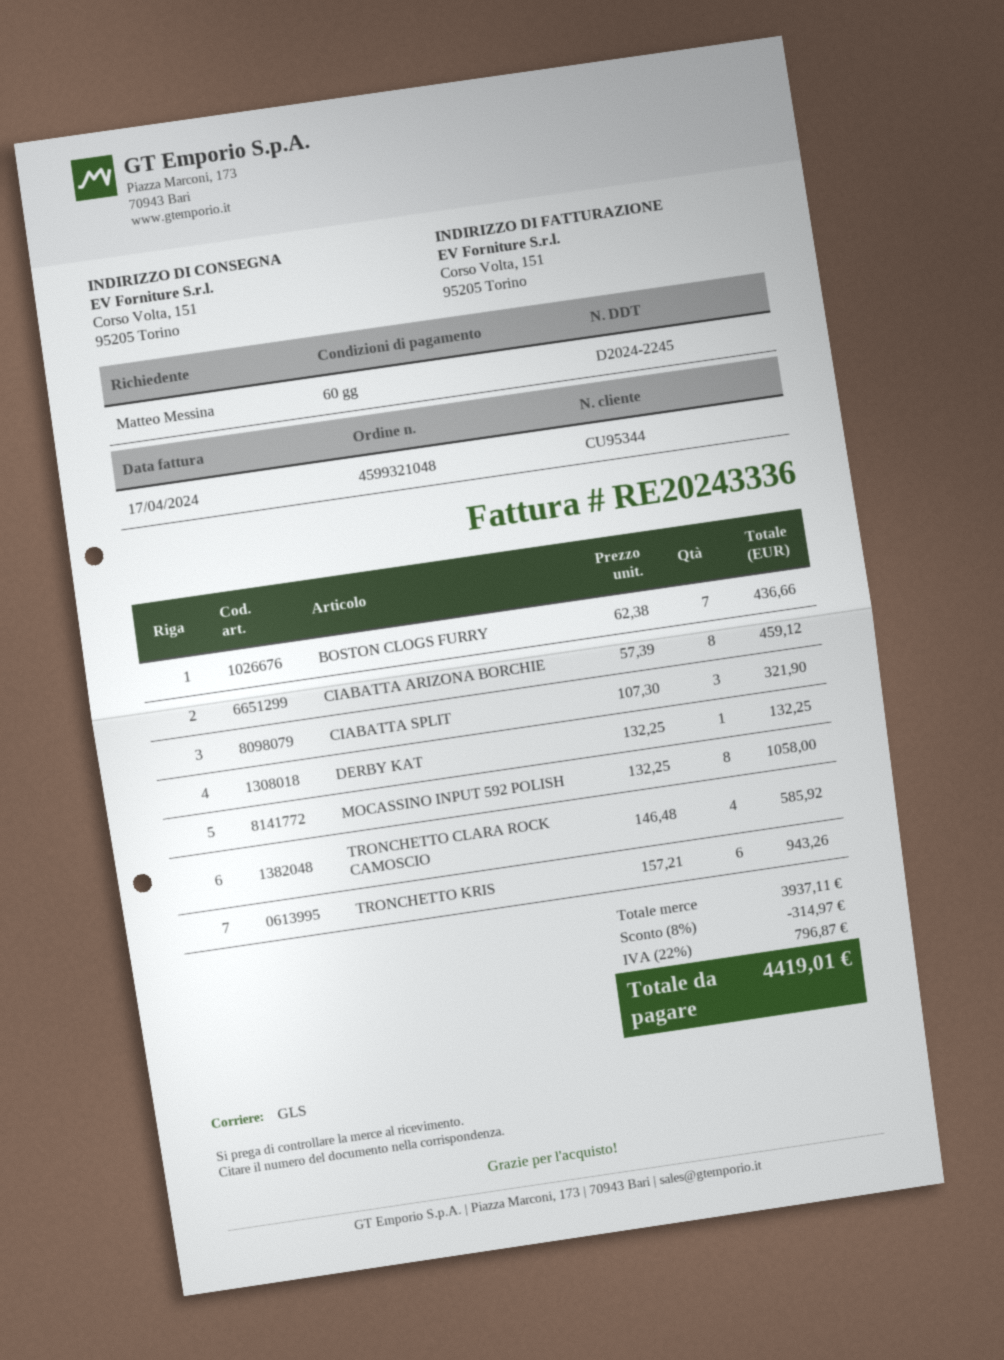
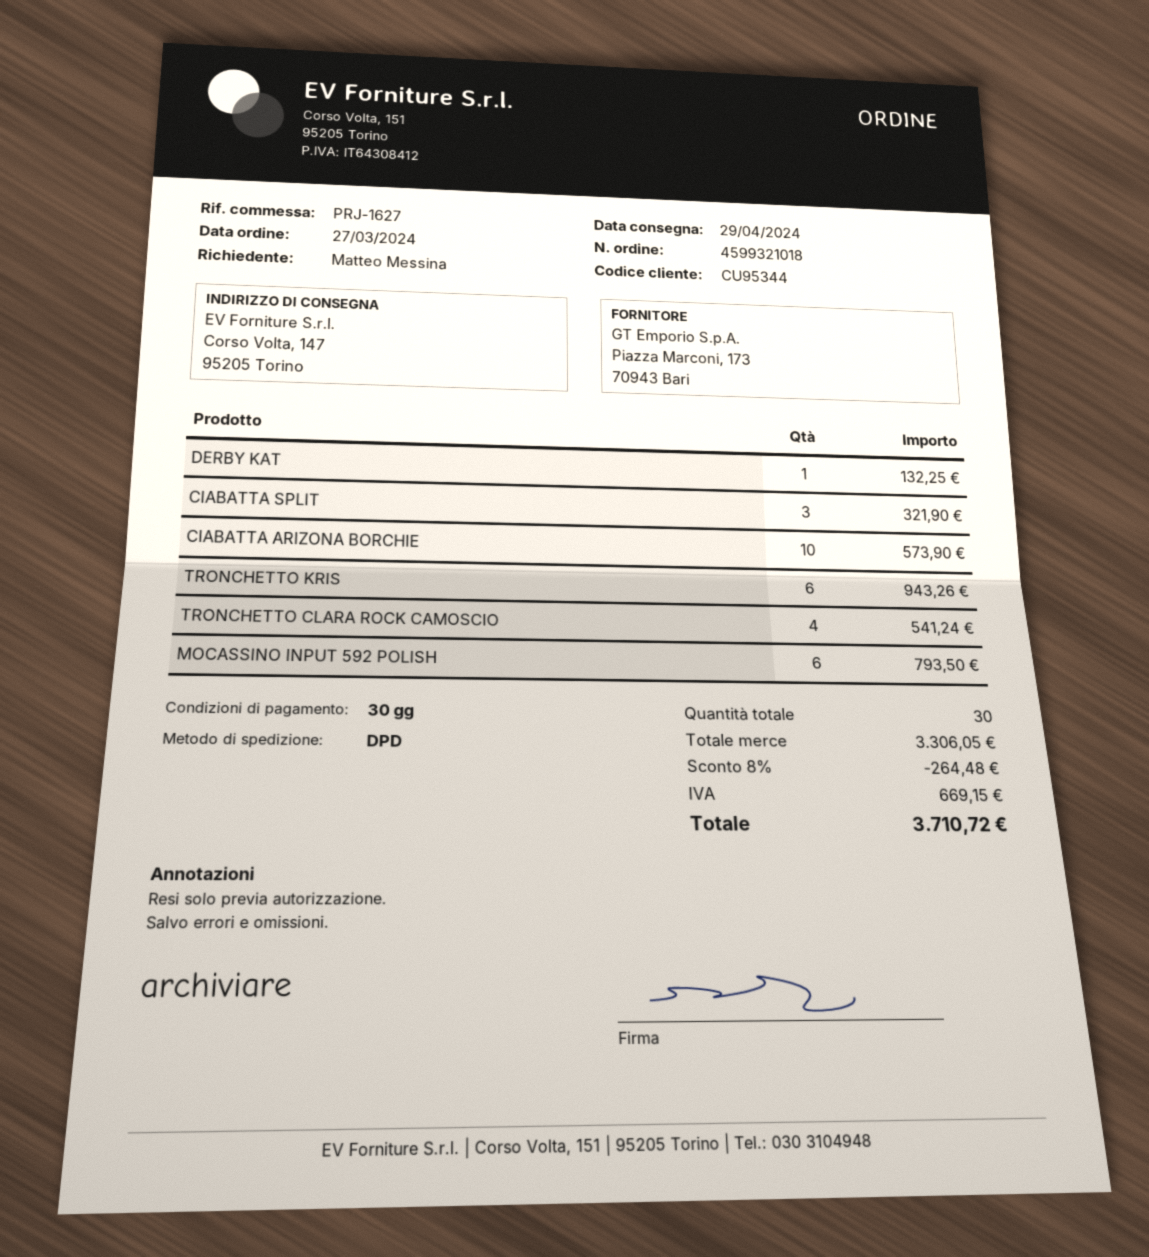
order number: 4599321048 -> 4599321018
payment terms: 60 days -> 30 days
shipping method: GLS -> DPD
ship to: Corso Volta, 151, 95205 Torino -> Corso Volta, 147, 95205 Torino
BOSTON CLOGS FURRY: 7 for 436.66 -> none
CIABATTA ARIZONA BORCHIE: 8 for 459.12 -> 10 for 573.90
MOCASSINO INPUT 592 POLISH: 8 for 1058.00 -> 6 for 793.50
TRONCHETTO CLARA ROCK CAMOSCIO: 4 for 585.92 -> 4 for 541.24
subtotal: 3937.11 -> 3306.05
discount: 8% = 314.97 -> 8% = 264.48
tax: 796.87 -> 669.15
total: 4419.01 -> 3710.72

